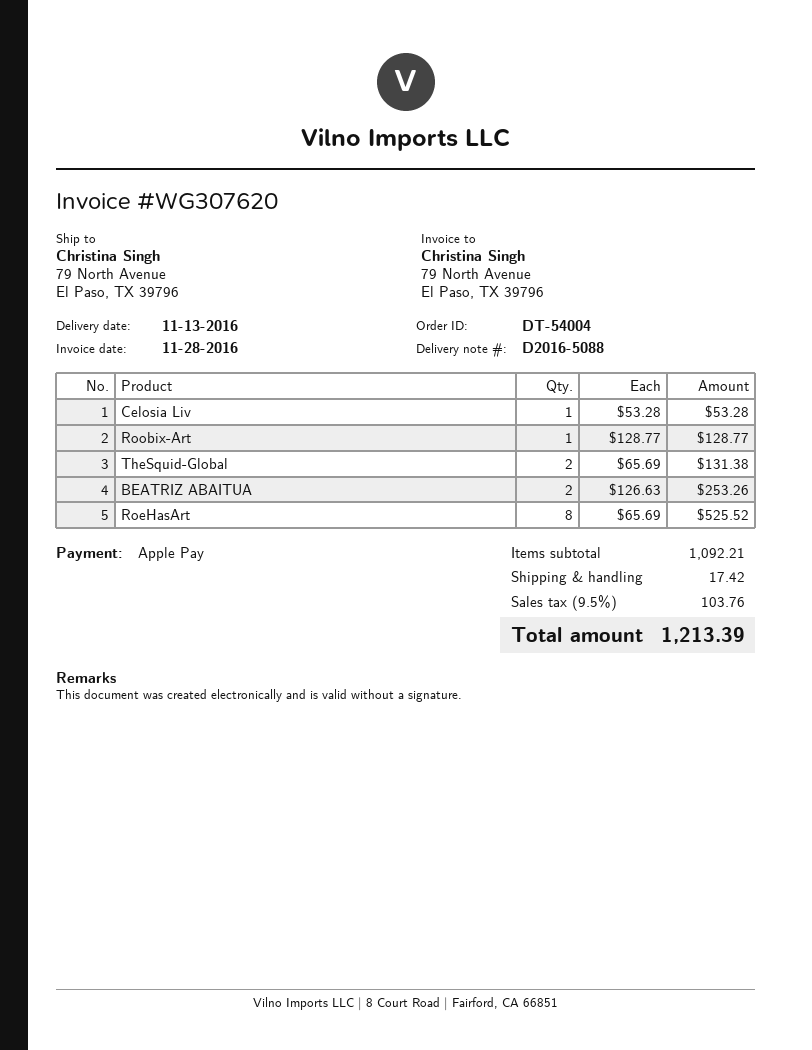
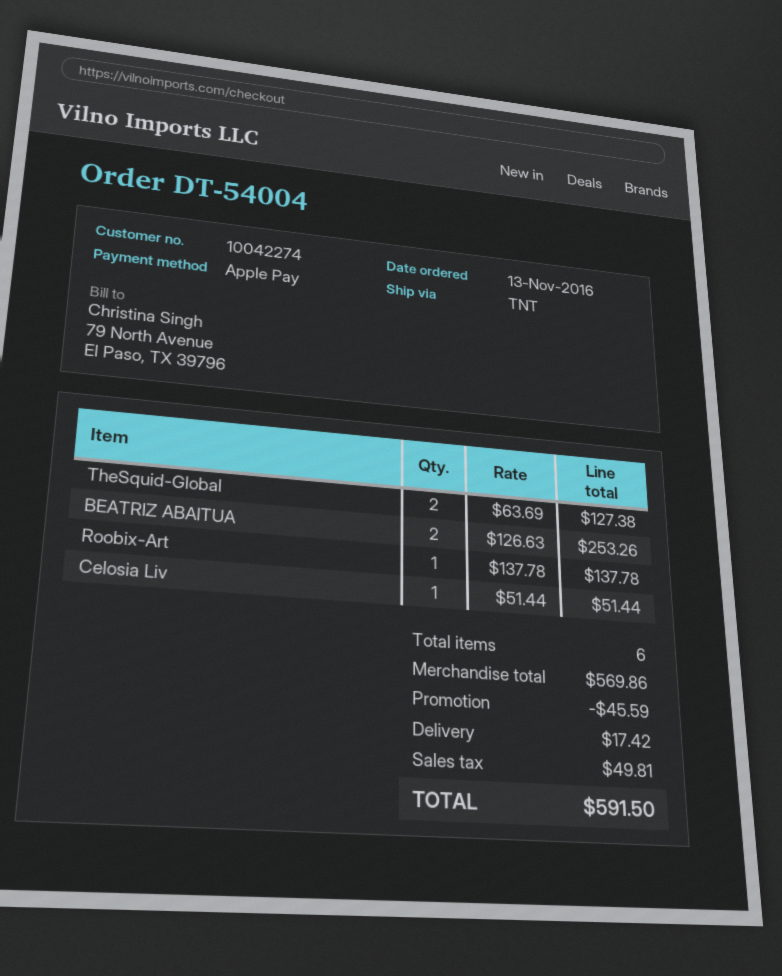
Celosia Liv: 1 x 53.28 = 53.28 -> 1 x 51.44 = 51.44
Roobix-Art: 1 x 128.77 = 128.77 -> 1 x 137.78 = 137.78
TheSquid-Global: 2 x 65.69 = 131.38 -> 2 x 63.69 = 127.38
RoeHasArt: 8 x 65.69 = 525.52 -> none
subtotal: 1092.21 -> 569.86
discount: none -> 45.59
tax: 103.76 -> 49.81
total: 1213.39 -> 591.50

